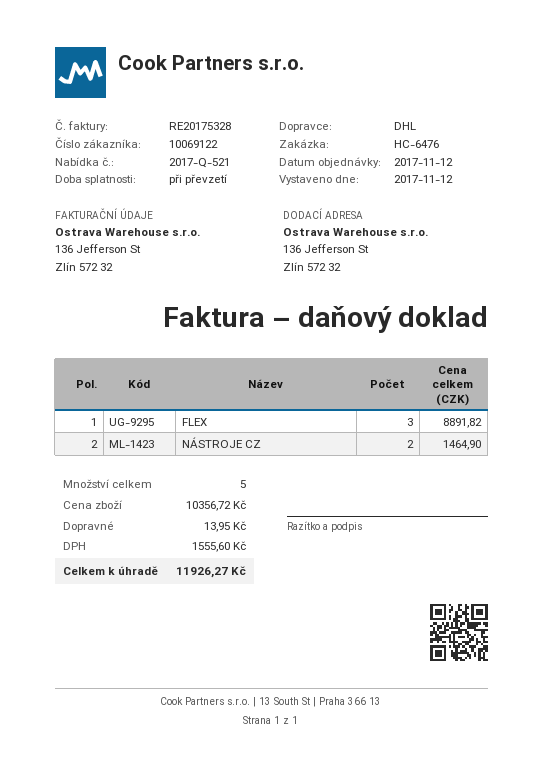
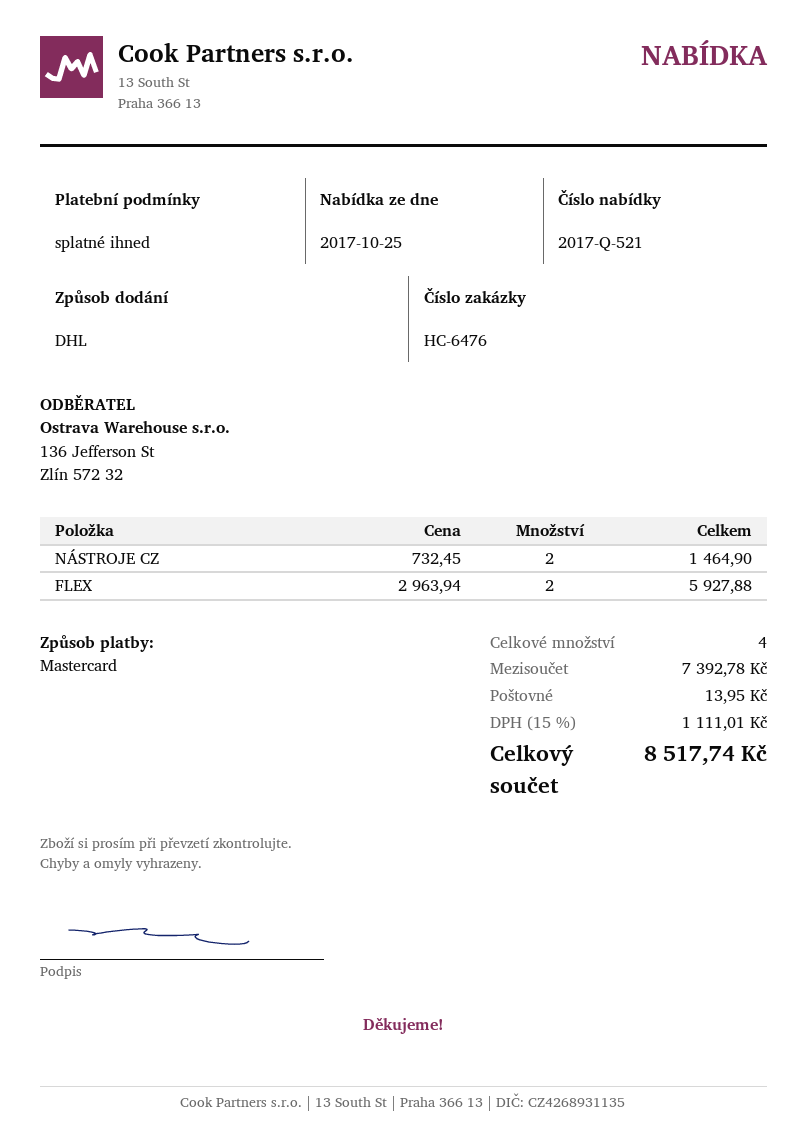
FLEX: 3 for 8891.82 -> 2 for 5927.88
total quantity: 5 -> 4
subtotal: 10356.72 -> 7392.78
tax: 1555.60 -> 1111.01
total: 11926.27 -> 8517.74

